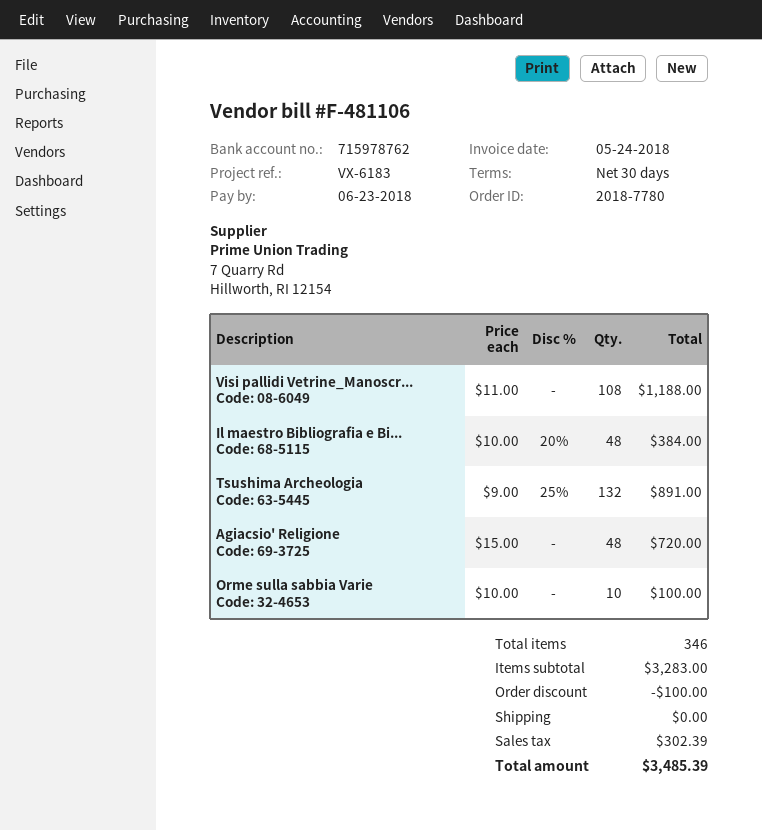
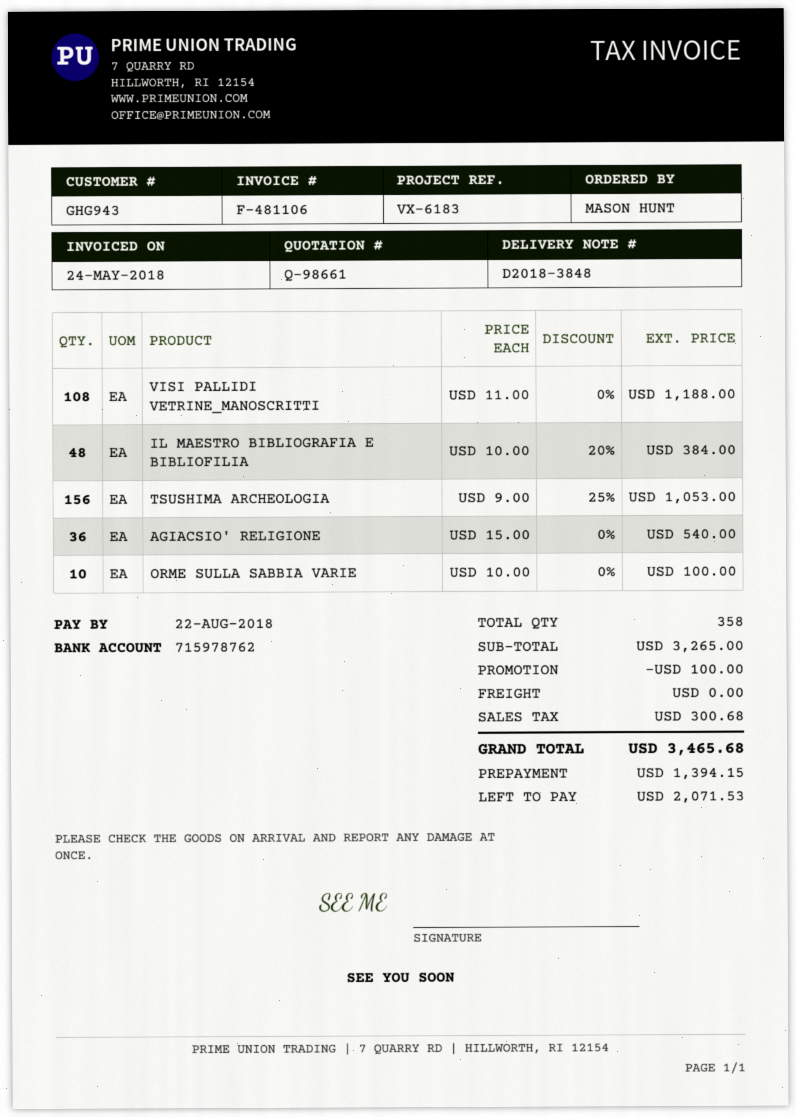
due date: 2018-06-23 -> 2018-08-22
Tsushima Archeologia: 132 x 9.00 - 25% = 891.00 -> 156 x 9.00 - 25% = 1053.00
Agiacsio' Religione: 48 x 15.00 = 720.00 -> 36 x 15.00 = 540.00
total quantity: 346 -> 358
subtotal: 3283.00 -> 3265.00
tax: 302.39 -> 300.68
total: 3485.39 -> 3465.68

